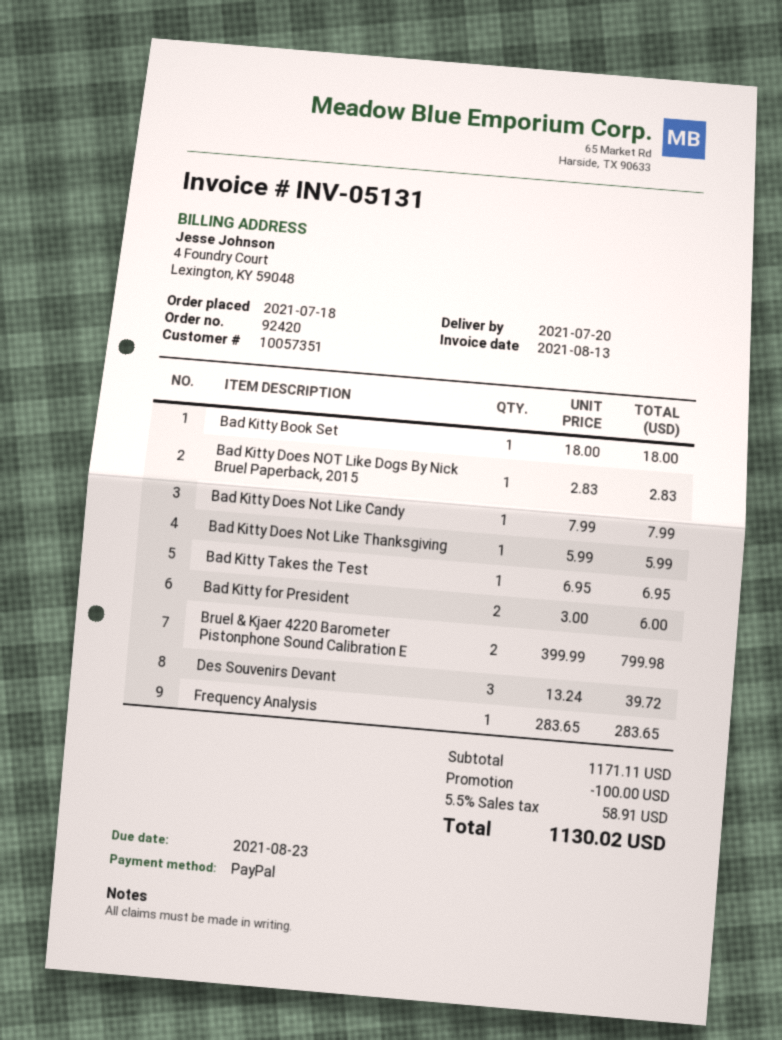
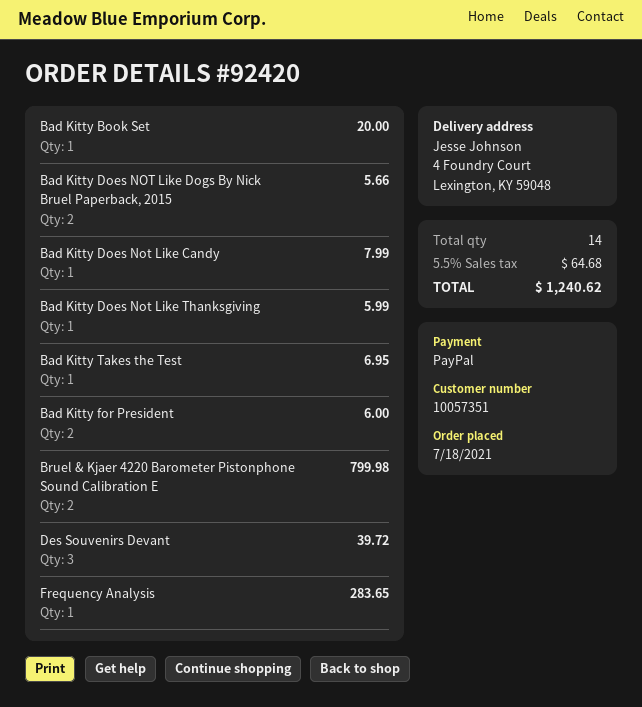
Bad Kitty Book Set: 1 for 18.00 -> 1 for 20.00
Bad Kitty Does NOT Like Dogs By Nick Bruel Paperback, 2015: 1 for 2.83 -> 2 for 5.66
discount: 100.00 -> none
tax: 5.5% = 58.91 -> 5.5% = 64.68
total: 1130.02 -> 1240.62

